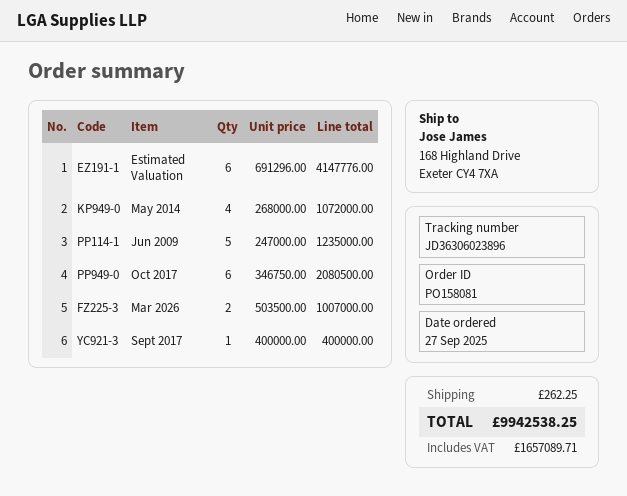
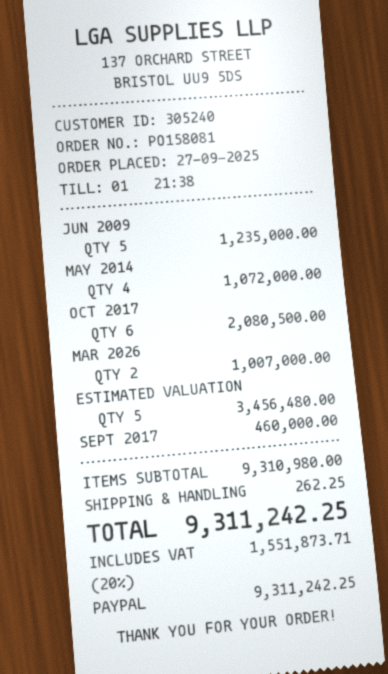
Estimated Valuation: 6 for 4147776.00 -> 5 for 3456480.00
Sept 2017: 1 for 400000.00 -> 1 for 460000.00
tax: 1657089.71 -> 1551873.71
total: 9942538.25 -> 9311242.25

